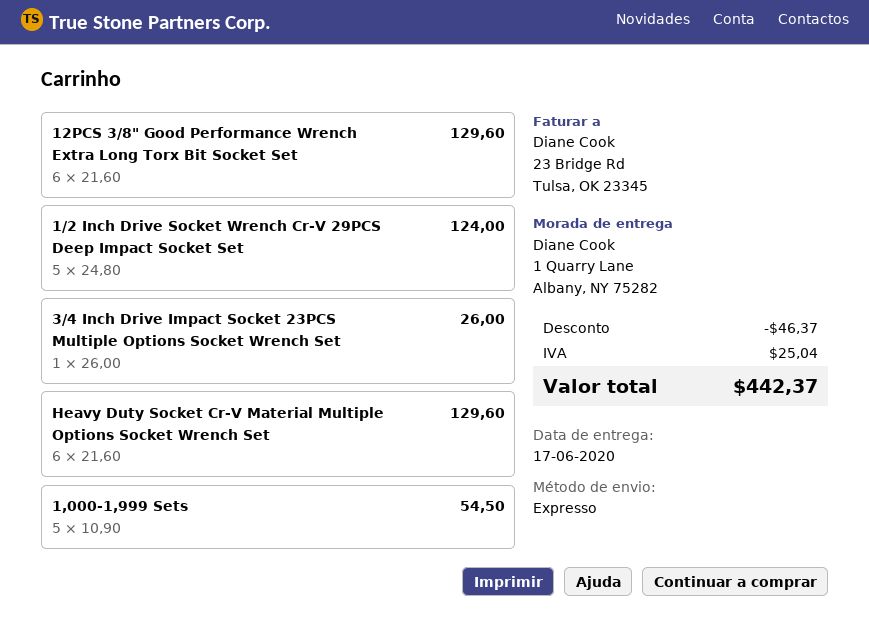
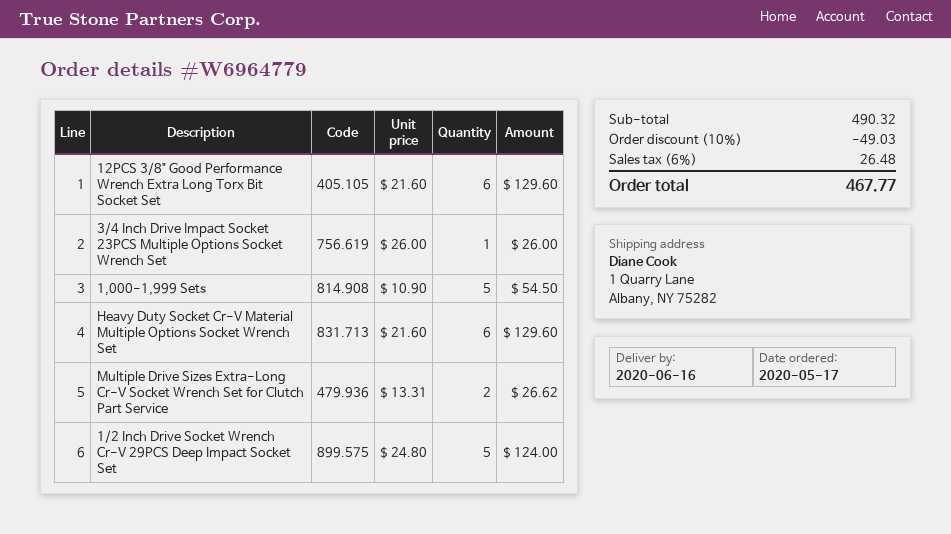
delivery date: 2020-06-17 -> 2020-06-16
Multiple Drive Sizes Extra-Long Cr-V Socket Wrench Set for Clutch Part Service: none -> 2 x 13.31 = 26.62
discount: 46.37 -> 49.03
tax: 25.04 -> 26.48
total: 442.37 -> 467.77

